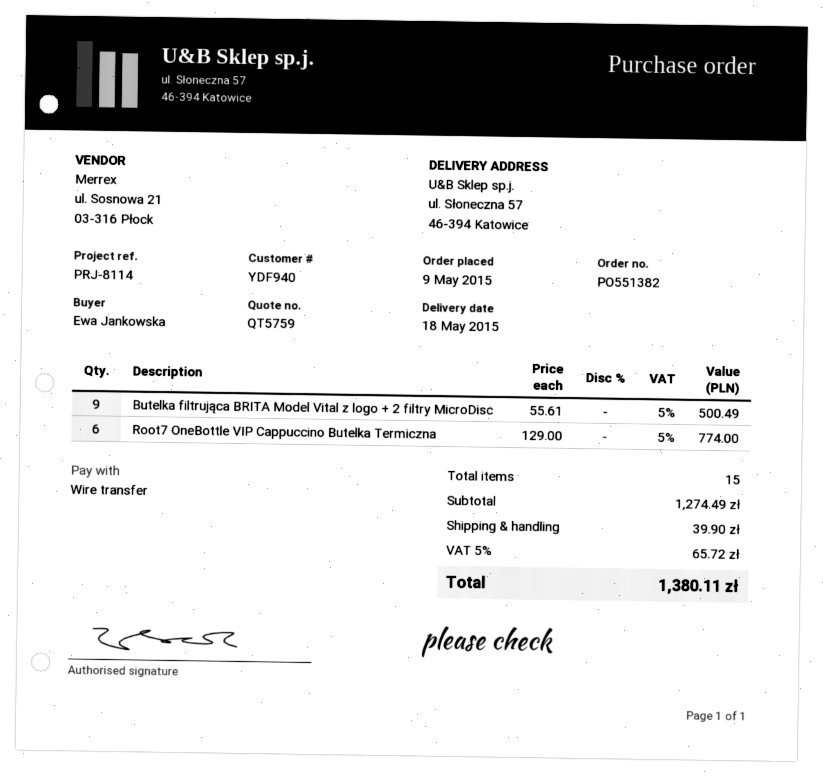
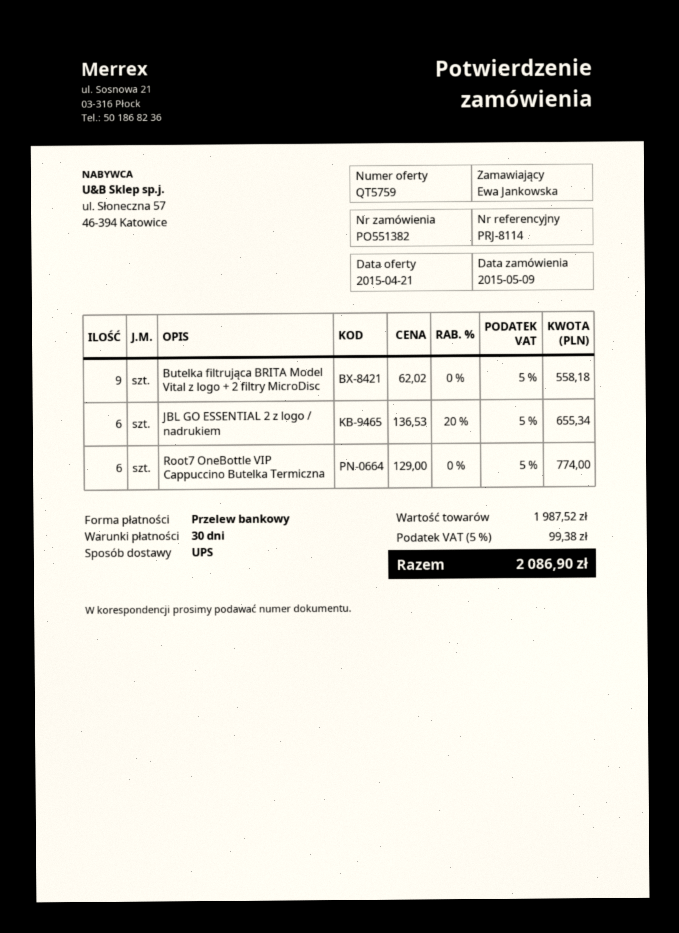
Butelka filtrująca BRITA Model Vital z logo + 2 filtry MicroDisc: 9 x 55.61 = 500.49 -> 9 x 62.02 = 558.18
JBL GO ESSENTIAL 2 z logo / nadrukiem: none -> 6 x 136.53 - 20% = 655.34
subtotal: 1274.49 -> 1987.52
shipping: 39.90 -> none
tax: 5% = 65.72 -> 5% = 99.38
total: 1380.11 -> 2086.90

